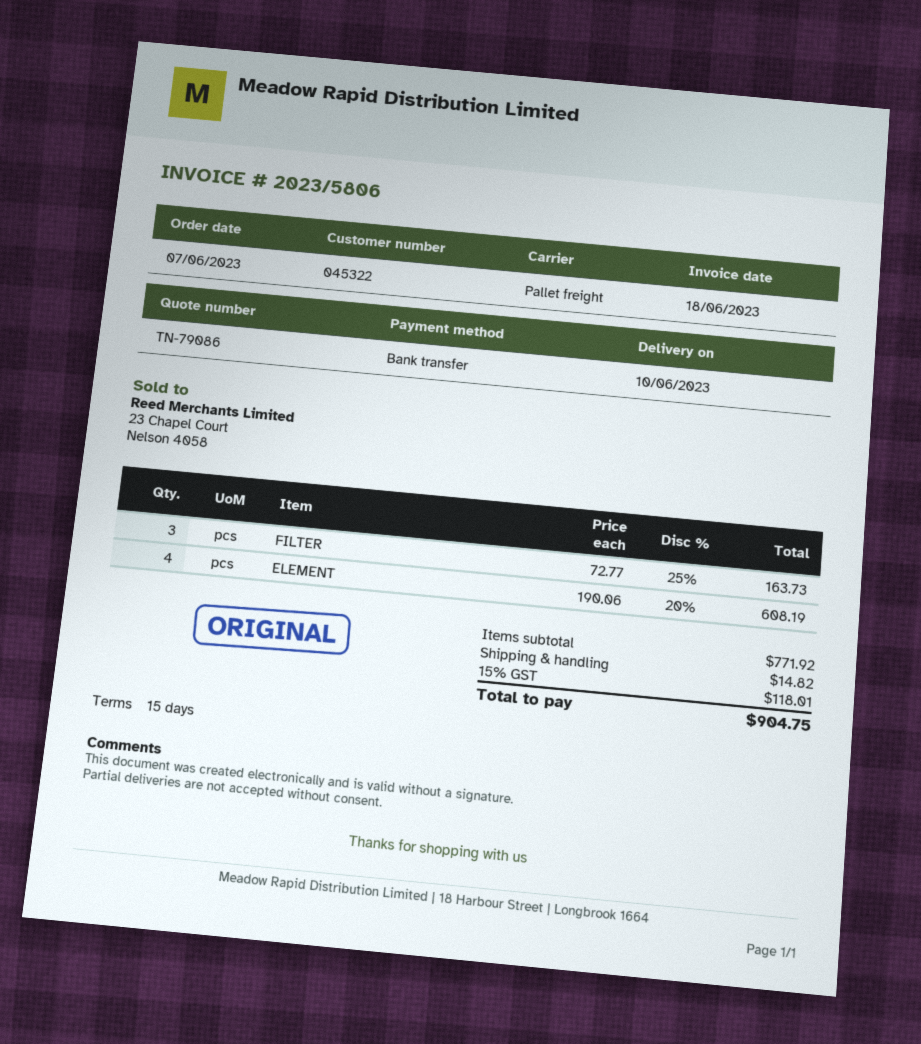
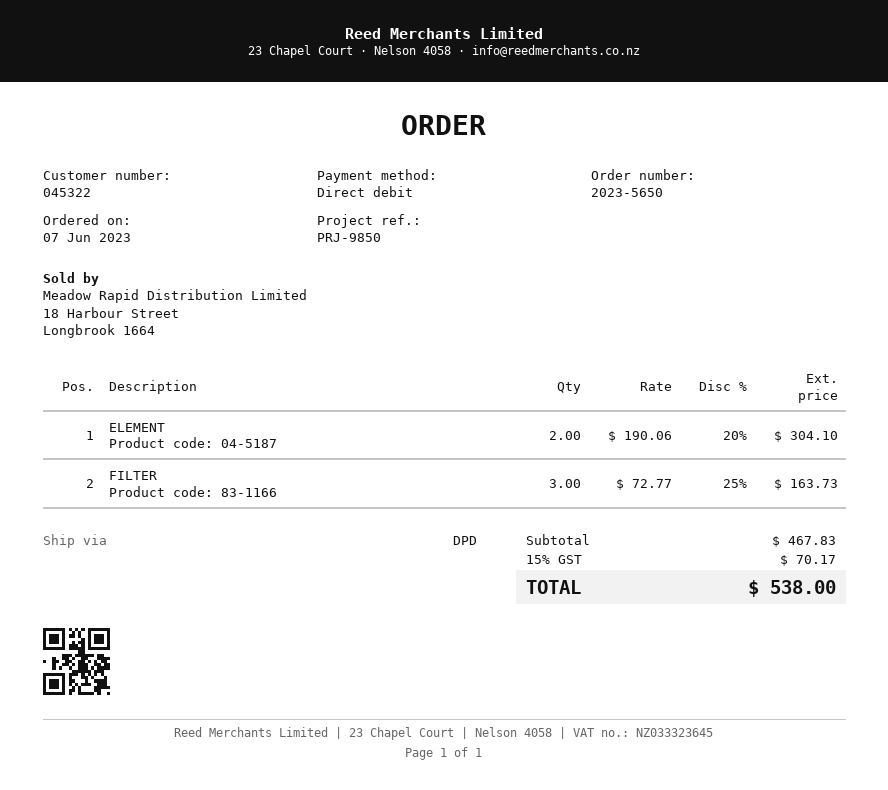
payment method: bank transfer -> direct debit
shipping method: pallet freight -> DPD
ELEMENT: 4 x 190.06 - 20% = 608.19 -> 2 x 190.06 - 20% = 304.10
subtotal: 771.92 -> 467.83
shipping: 14.82 -> none
tax: 15% = 118.01 -> 15% = 70.17
total: 904.75 -> 538.00

